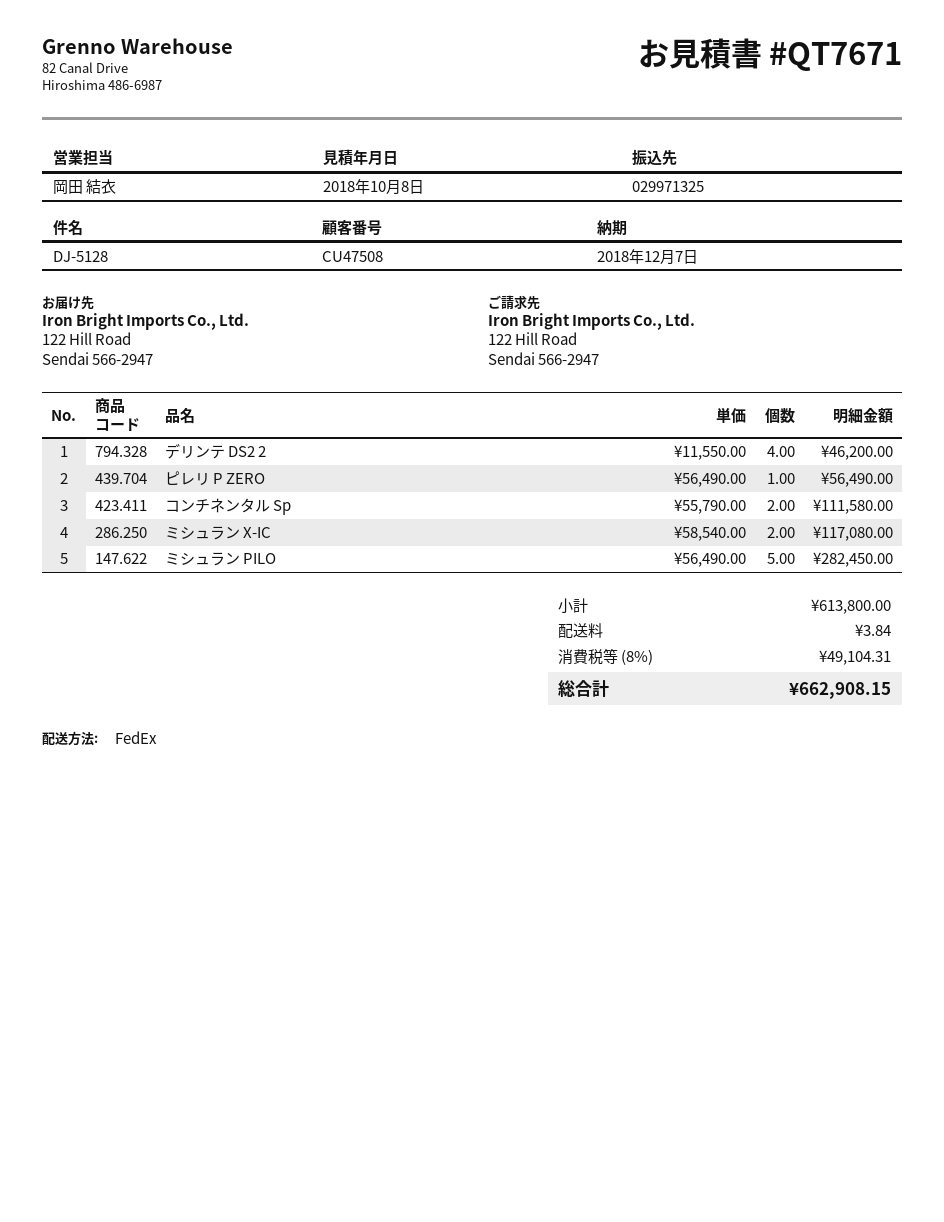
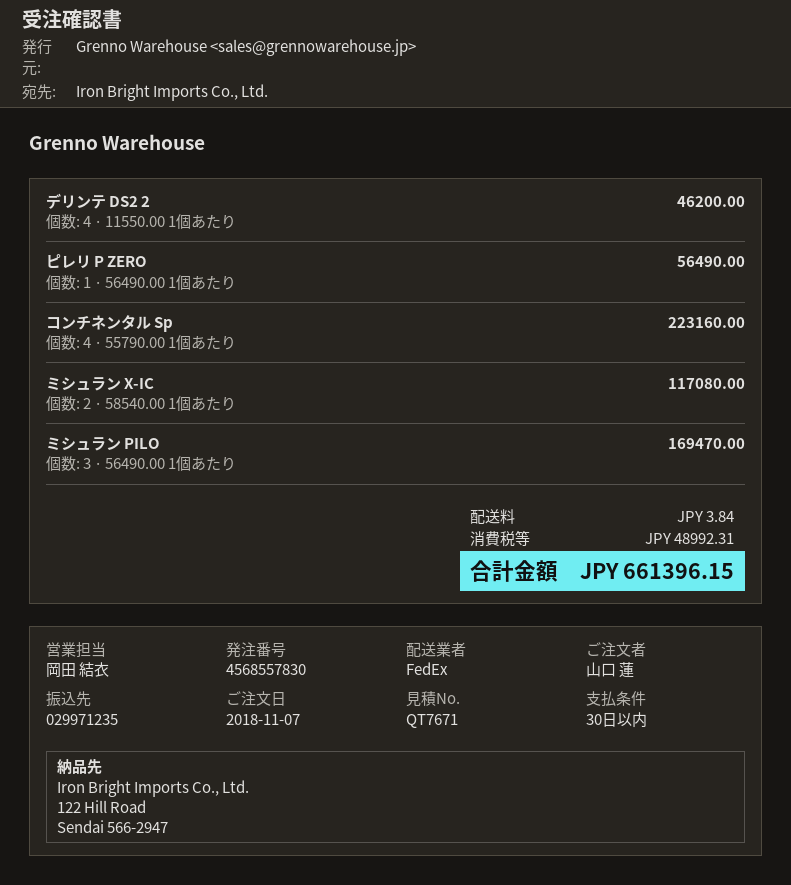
bank account: 029971325 -> 029971235
コンチネンタル Sp: 2 x 55790.00 = 111580.00 -> 4 x 55790.00 = 223160.00
ミシュラン PILO: 5 x 56490.00 = 282450.00 -> 3 x 56490.00 = 169470.00
tax: 49104.31 -> 48992.31
total: 662908.15 -> 661396.15

